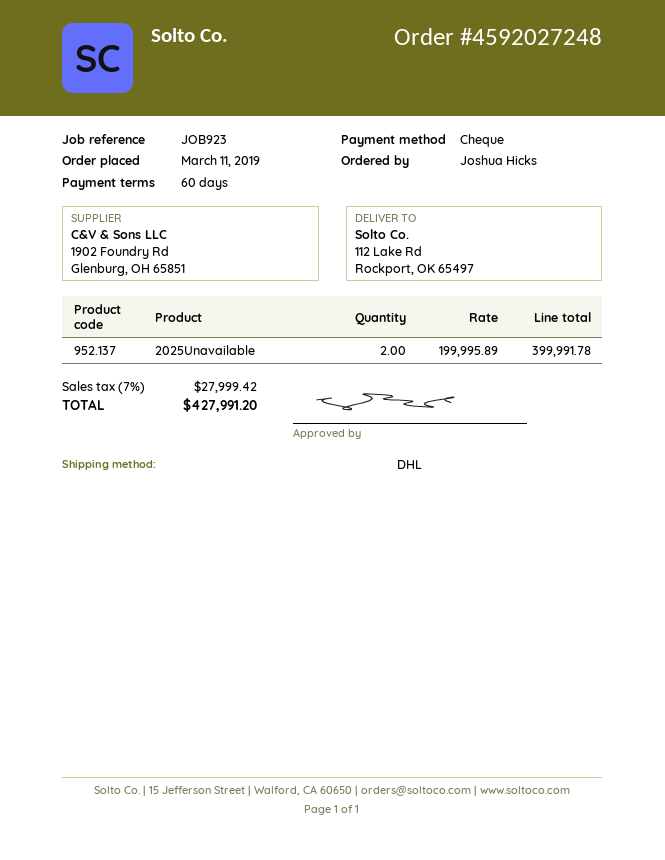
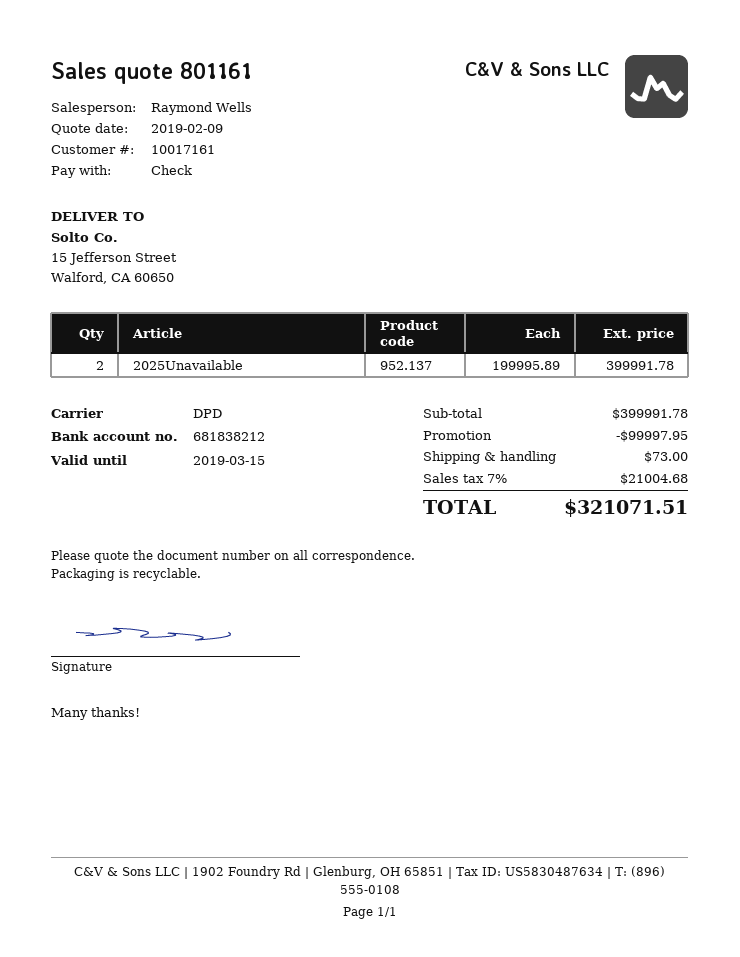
shipping method: DHL -> DPD
ship to: 112 Lake Rd, Rockport, OK 65497 -> 15 Jefferson Street, Walford, CA 60650
discount: none -> 99997.95
shipping: none -> 73.00
tax: 7% = 27999.42 -> 7% = 21004.68
total: 427991.20 -> 321071.51

